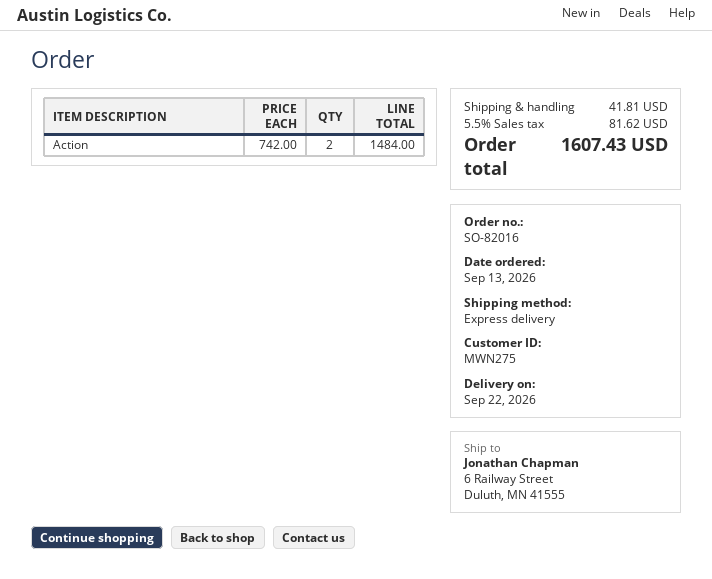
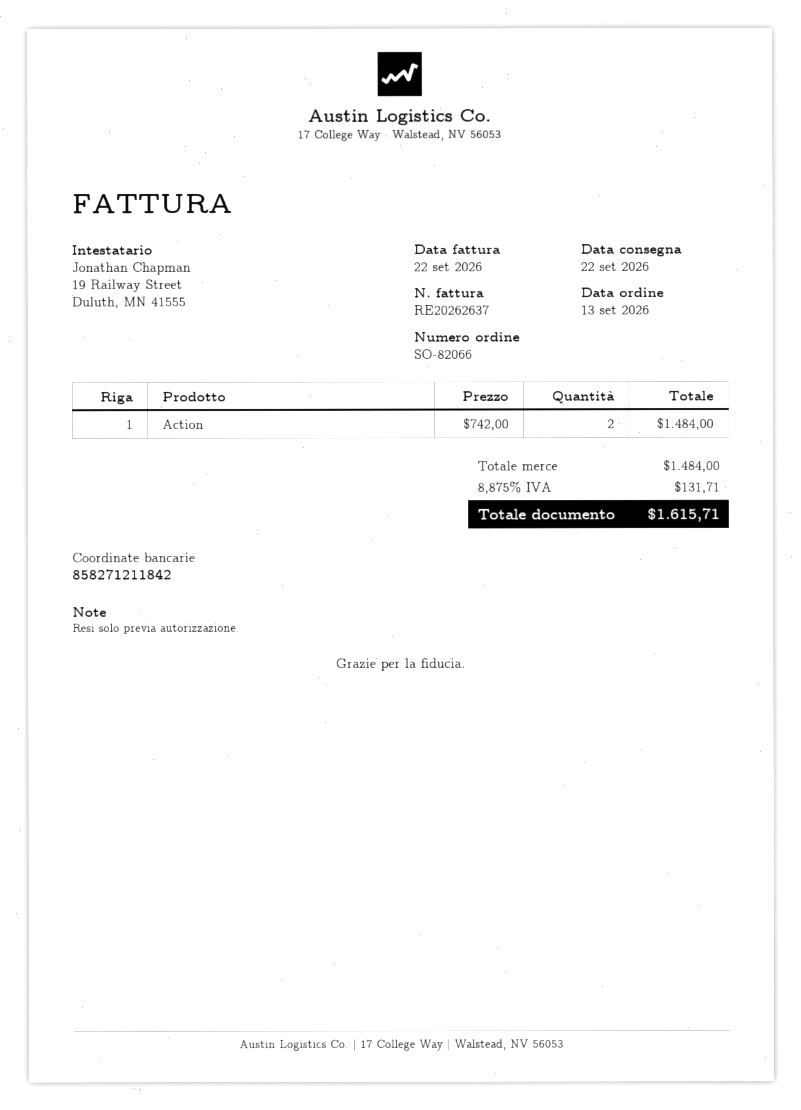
order number: SO-82016 -> SO-82066
shipping: 41.81 -> none
tax: 5.5% = 81.62 -> 8.875% = 131.71
total: 1607.43 -> 1615.71

